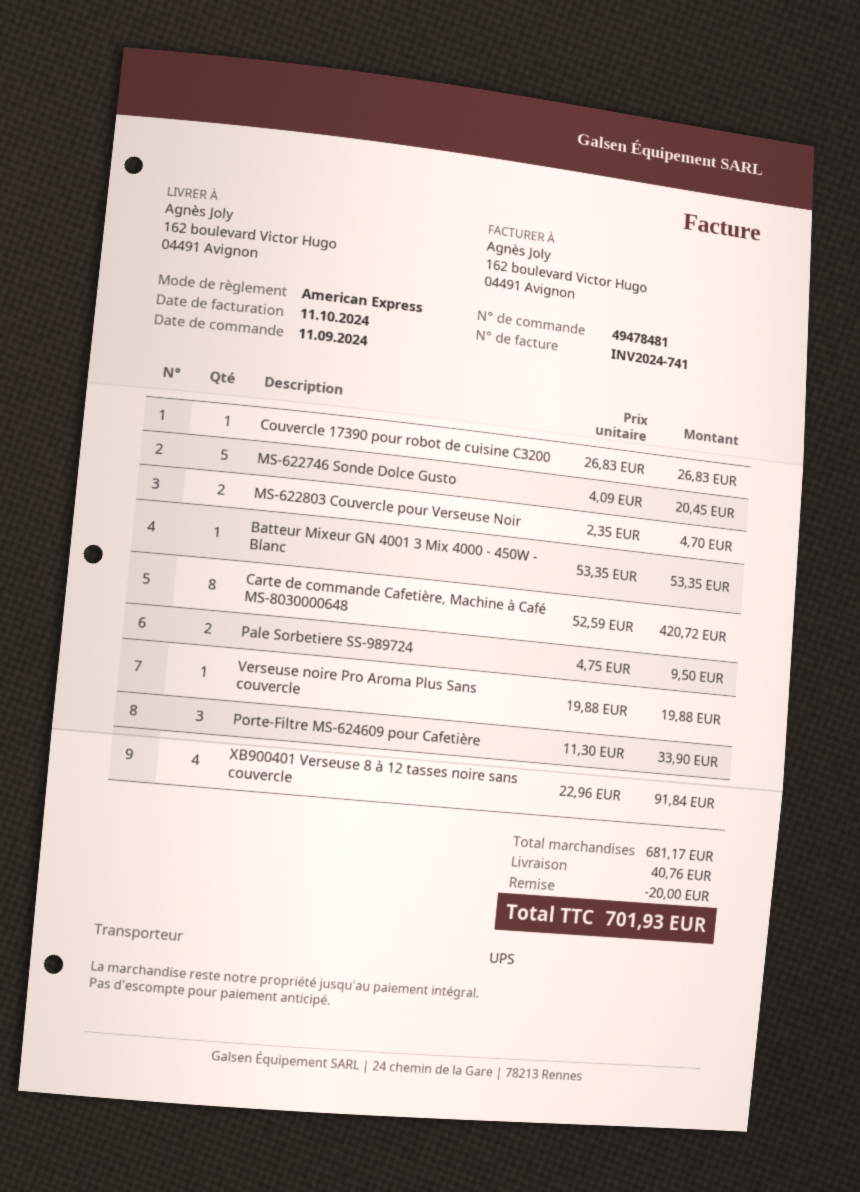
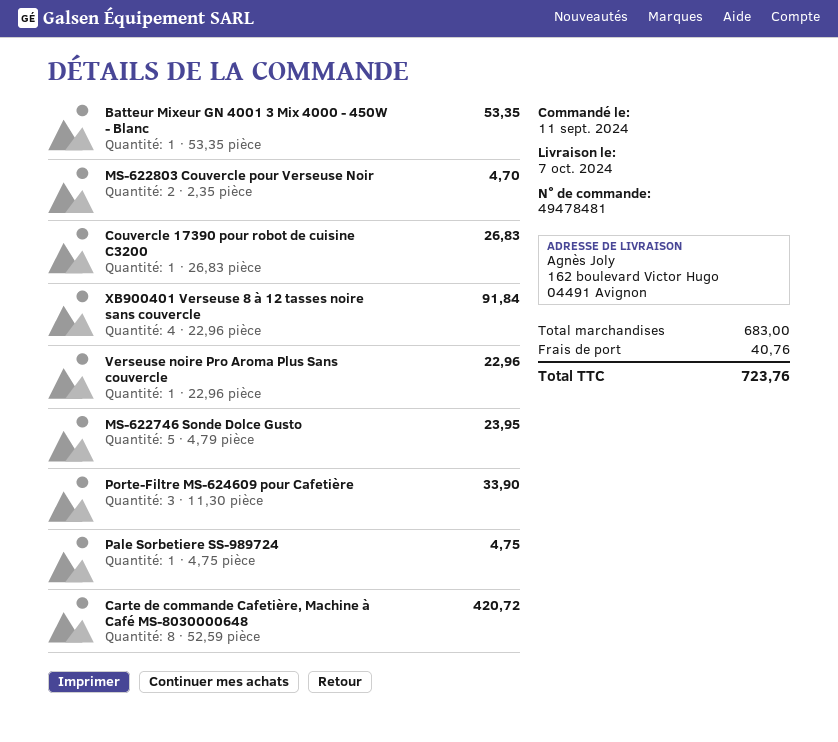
MS-622746 Sonde Dolce Gusto: 5 x 4.09 = 20.45 -> 5 x 4.79 = 23.95
Pale Sorbetiere SS-989724: 2 x 4.75 = 9.50 -> 1 x 4.75 = 4.75
Verseuse noire Pro Aroma Plus Sans couvercle: 1 x 19.88 = 19.88 -> 1 x 22.96 = 22.96
subtotal: 681.17 -> 683.00
discount: 20.00 -> none
total: 701.93 -> 723.76

